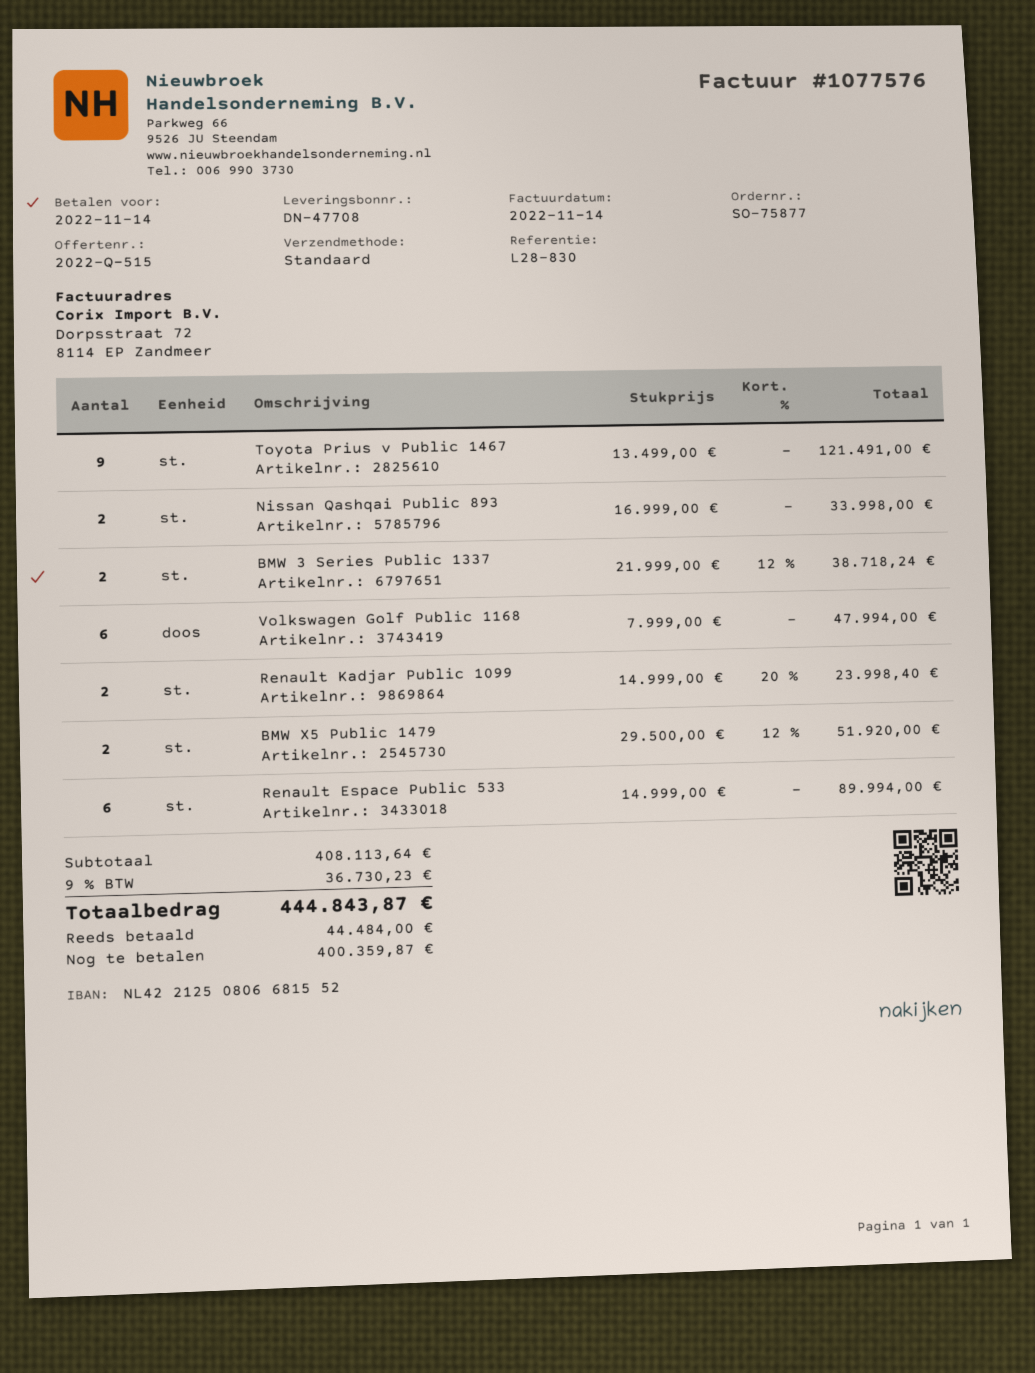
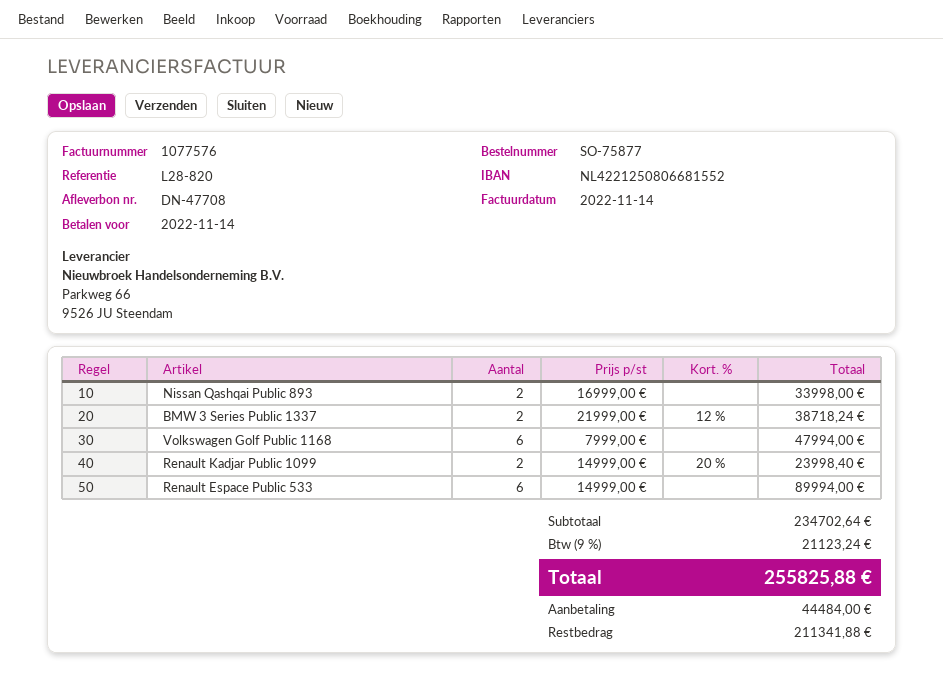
reference: L28-830 -> L28-820
Toyota Prius v Public 1467: 9 x 13499.00 = 121491.00 -> none
BMW X5 Public 1479: 2 x 29500.00 - 12% = 51920.00 -> none
subtotal: 408113.64 -> 234702.64
tax: 9% = 36730.23 -> 9% = 21123.24
total: 444843.87 -> 255825.88
balance: 400359.87 -> 211341.88

